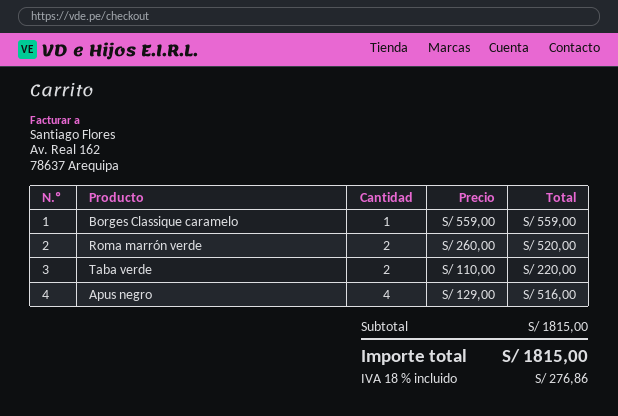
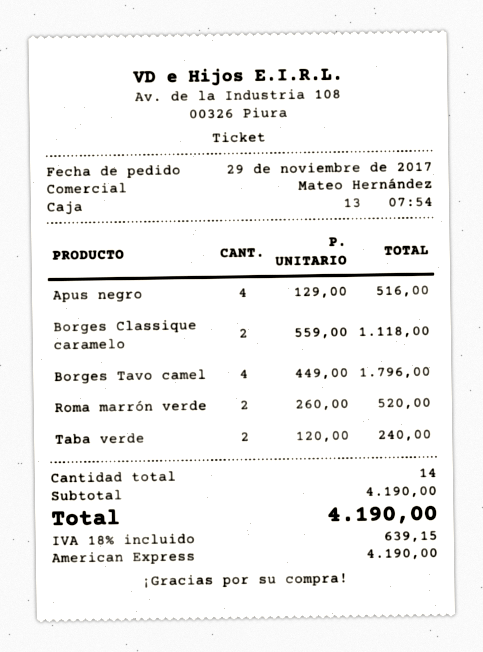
Borges Classique caramelo: 1 x 559.00 = 559.00 -> 2 x 559.00 = 1118.00
Taba verde: 2 x 110.00 = 220.00 -> 2 x 120.00 = 240.00
Borges Tavo camel: none -> 4 x 449.00 = 1796.00
subtotal: 1815.00 -> 4190.00
tax: 18% = 276.86 -> 18% = 639.15
total: 1815.00 -> 4190.00

